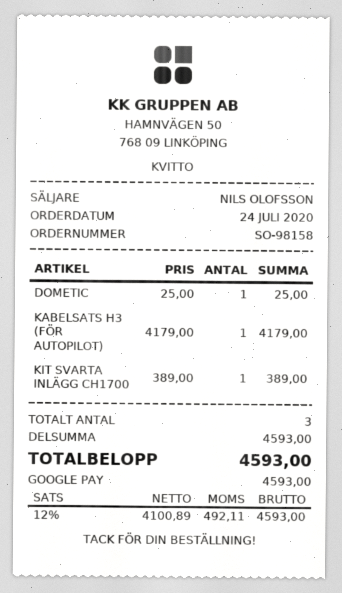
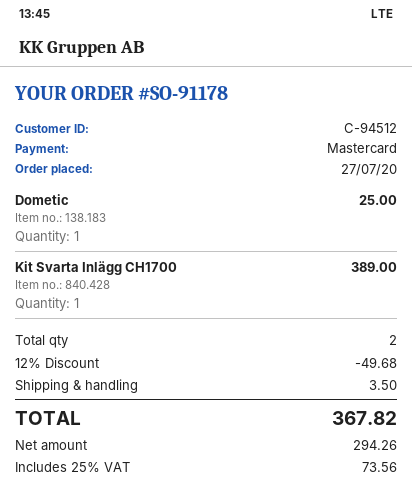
order number: SO-98158 -> SO-91178
order date: 2020-07-24 -> 2020-07-27
payment method: Google Pay -> Mastercard
KABELSATS H3 (FÖR AUTOPILOT): 1 for 4179.00 -> none
total quantity: 3 -> 2
discount: none -> 12% = 49.68
shipping: none -> 3.50
net: 4100.89 -> 294.26
tax: 12% = 492.11 -> 25% = 73.56
total: 4593.00 -> 367.82

